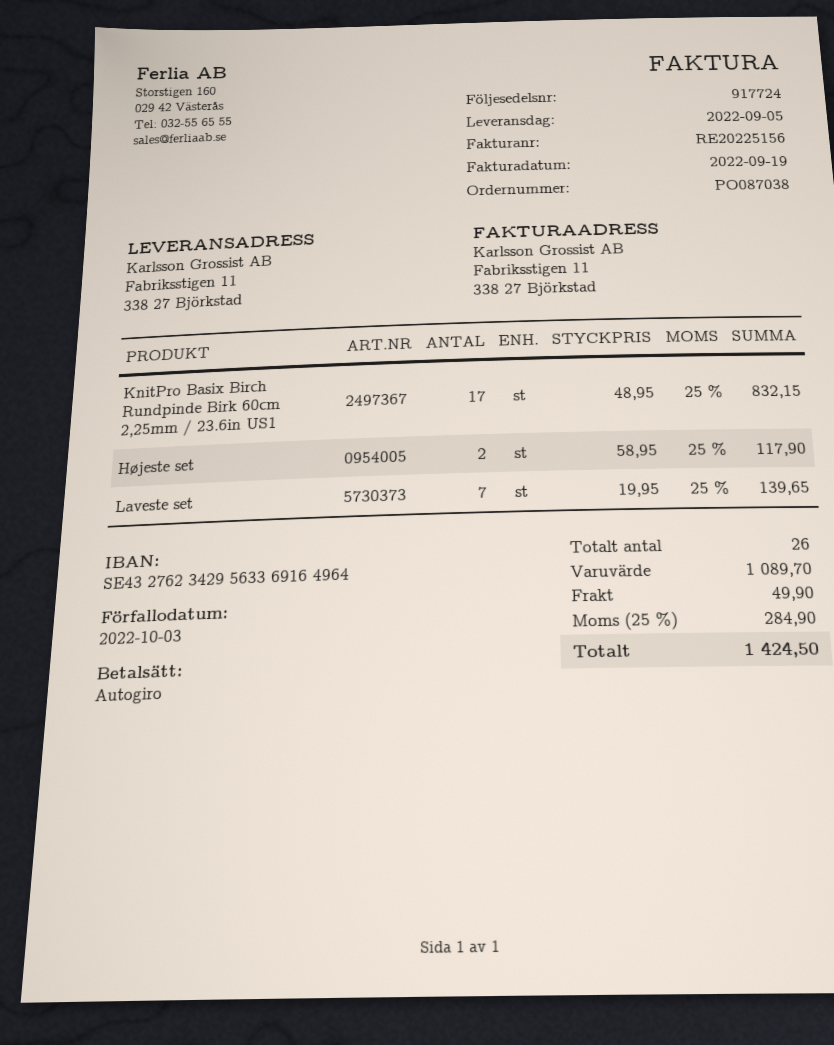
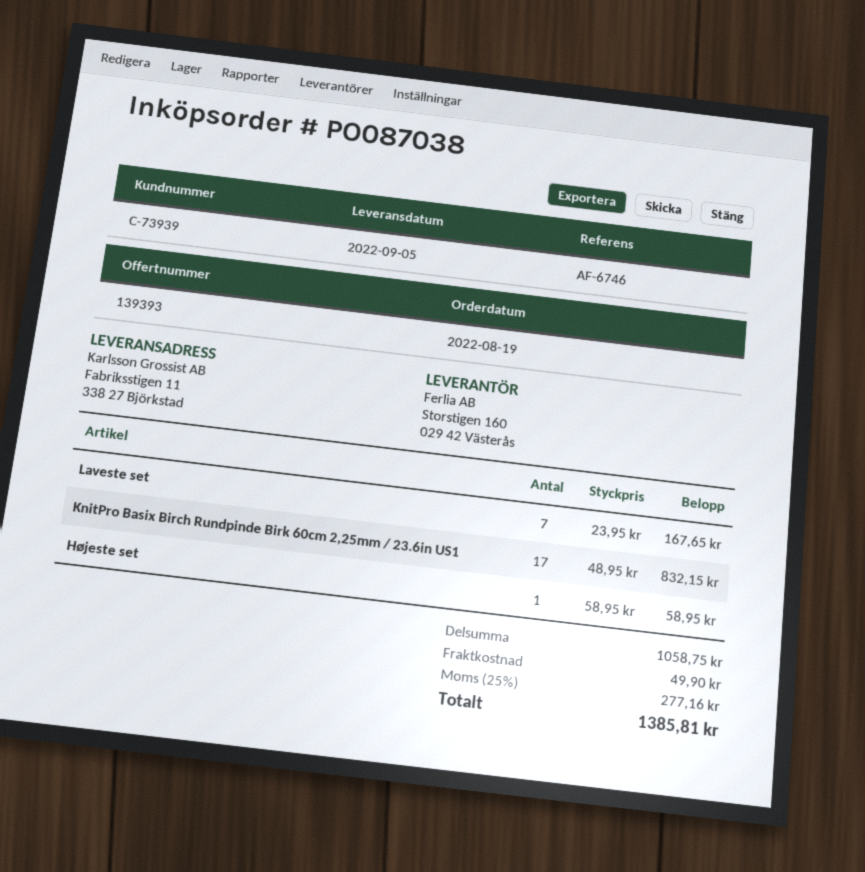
Højeste set: 2 x 58.95 = 117.90 -> 1 x 58.95 = 58.95
Laveste set: 7 x 19.95 = 139.65 -> 7 x 23.95 = 167.65
subtotal: 1089.70 -> 1058.75
tax: 25% = 284.90 -> 25% = 277.16
total: 1424.50 -> 1385.81

